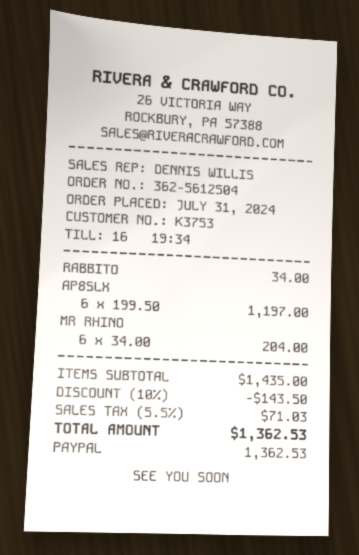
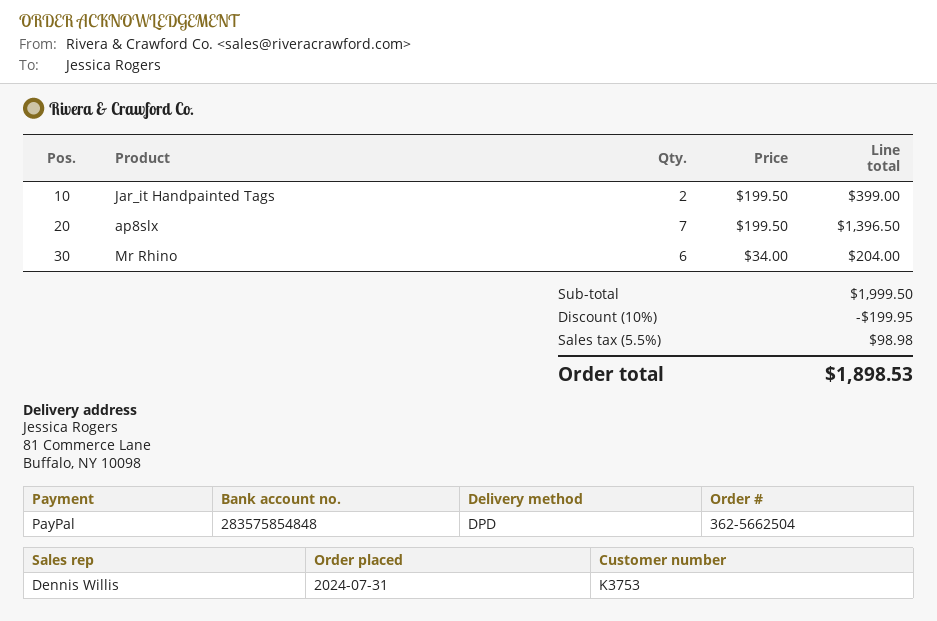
order number: 362-5612504 -> 362-5662504
RABBITO: 1 x 34.00 = 34.00 -> none
AP8SLX: 6 x 199.50 = 1197.00 -> 7 x 199.50 = 1396.50
Jar_it Handpainted Tags: none -> 2 x 199.50 = 399.00
subtotal: 1435.00 -> 1999.50
discount: 10% = 143.50 -> 10% = 199.95
tax: 5.5% = 71.03 -> 5.5% = 98.98
total: 1362.53 -> 1898.53

